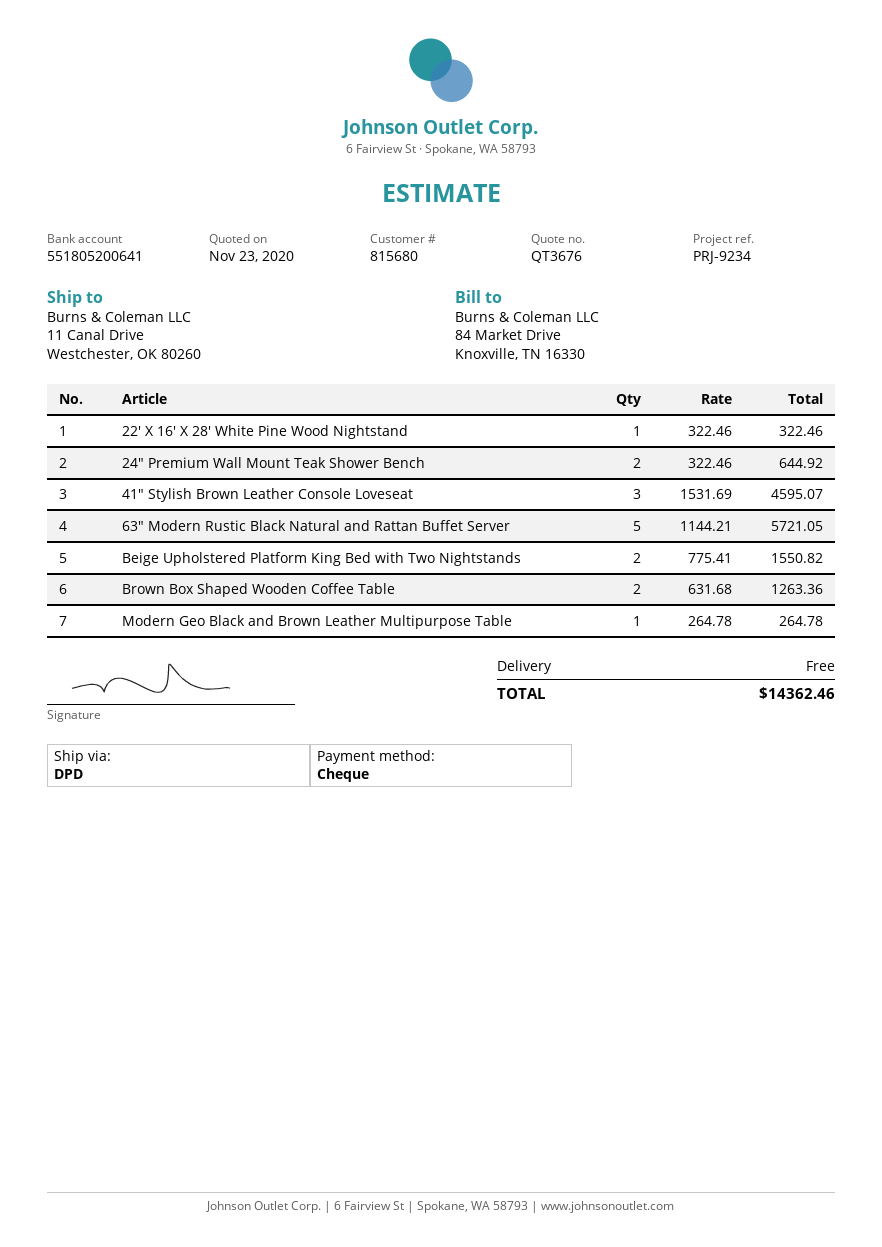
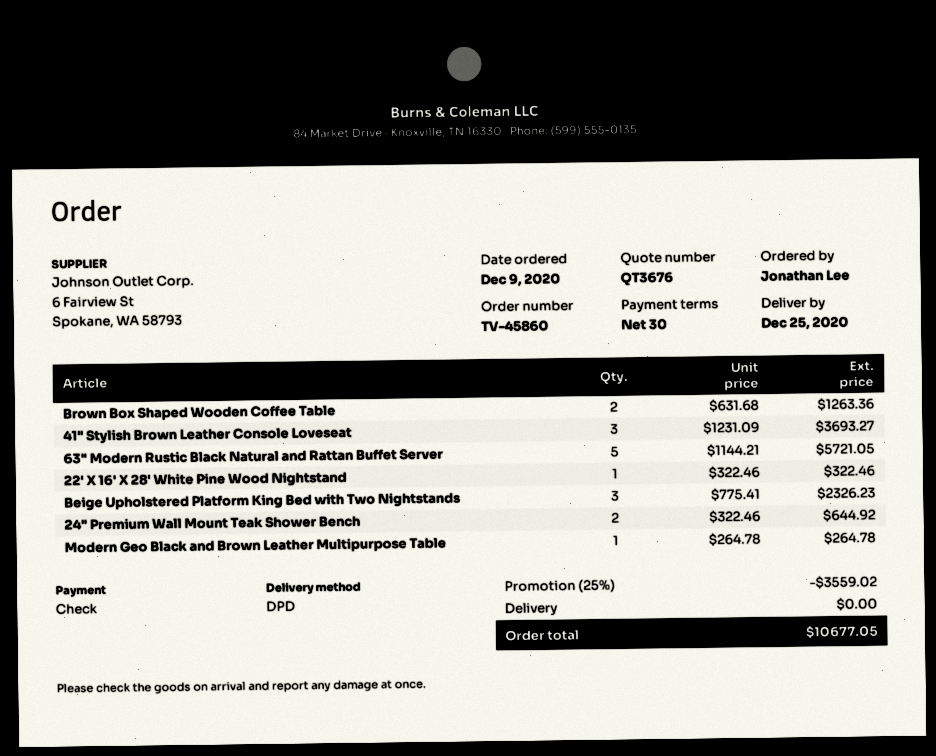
41" Stylish Brown Leather Console Loveseat: 3 x 1531.69 = 4595.07 -> 3 x 1231.09 = 3693.27
Beige Upholstered Platform King Bed with Two Nightstands: 2 x 775.41 = 1550.82 -> 3 x 775.41 = 2326.23
discount: none -> 25% = 3559.02
total: 14362.46 -> 10677.05

